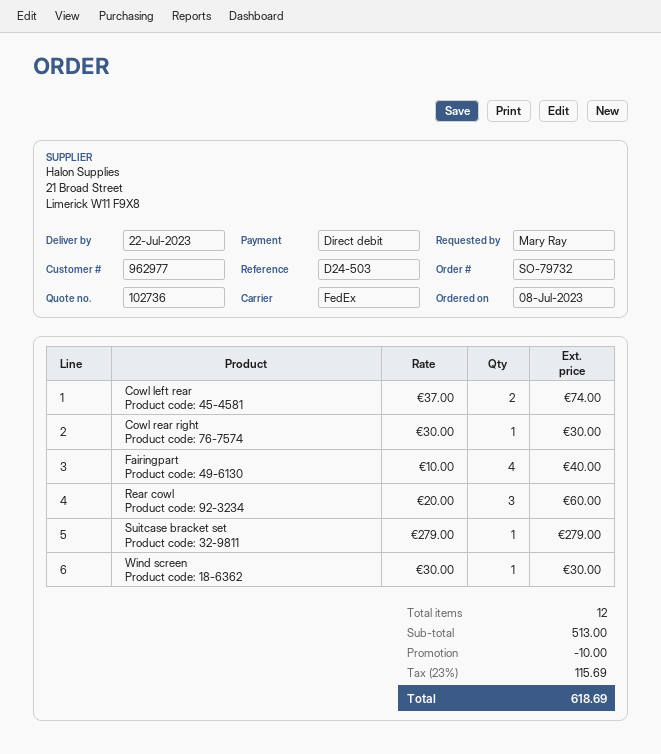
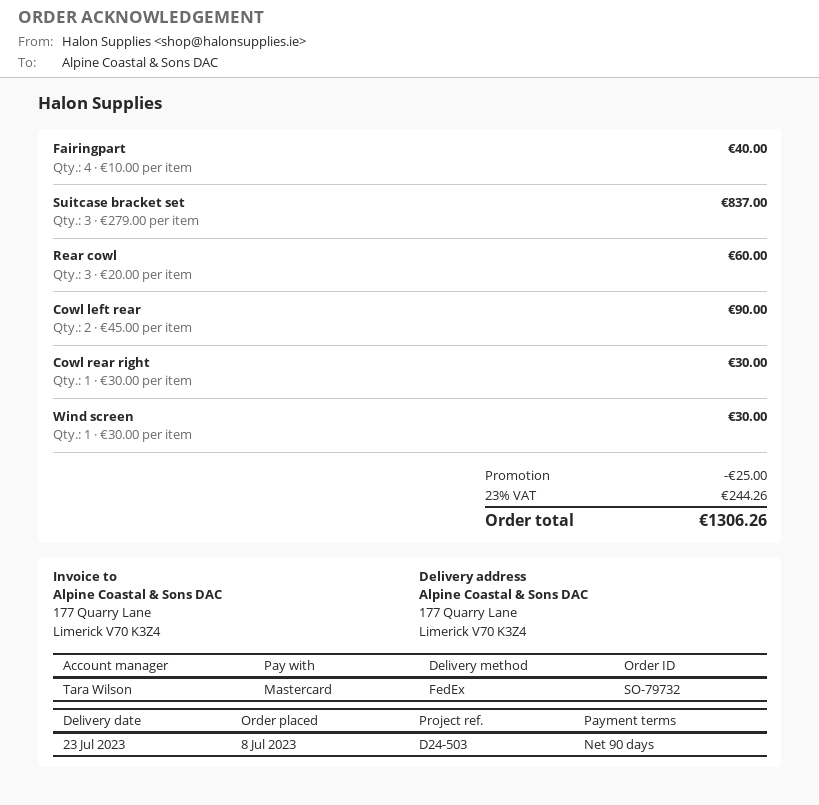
delivery date: 2023-07-22 -> 2023-07-23
payment method: direct debit -> Mastercard
Cowl left rear: 2 x 37.00 = 74.00 -> 2 x 45.00 = 90.00
Suitcase bracket set: 1 x 279.00 = 279.00 -> 3 x 279.00 = 837.00
discount: 10.00 -> 25.00
tax: 23% = 115.69 -> 23% = 244.26
total: 618.69 -> 1306.26

